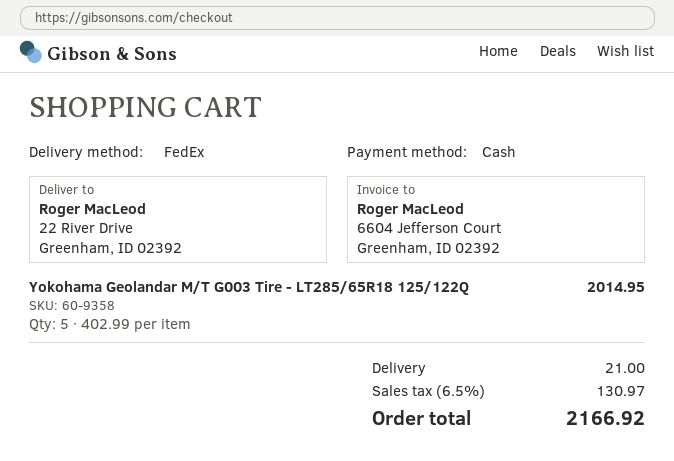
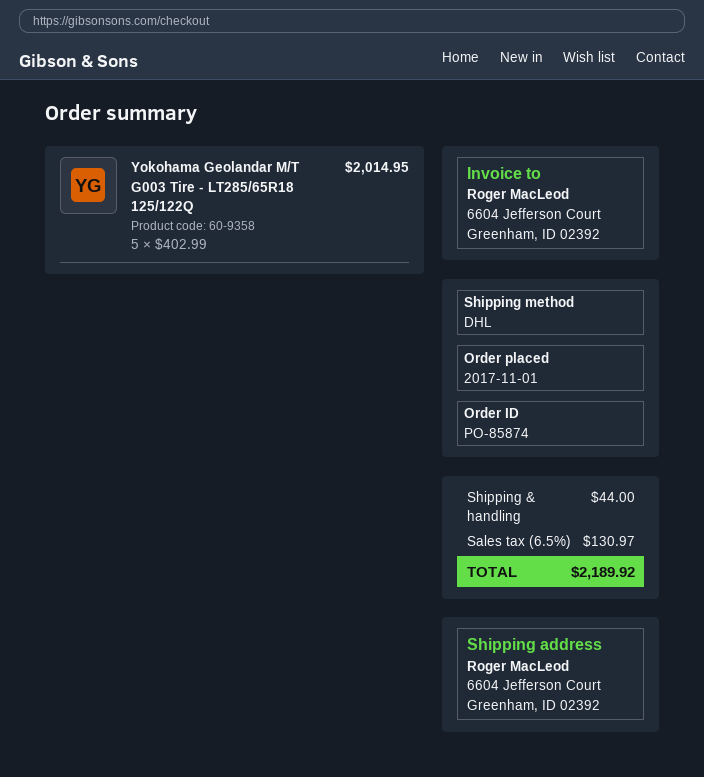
shipping method: FedEx -> DHL
ship to: 22 River Drive, Greenham, ID 02392 -> 6604 Jefferson Court, Greenham, ID 02392
shipping: 21.00 -> 44.00
total: 2166.92 -> 2189.92

